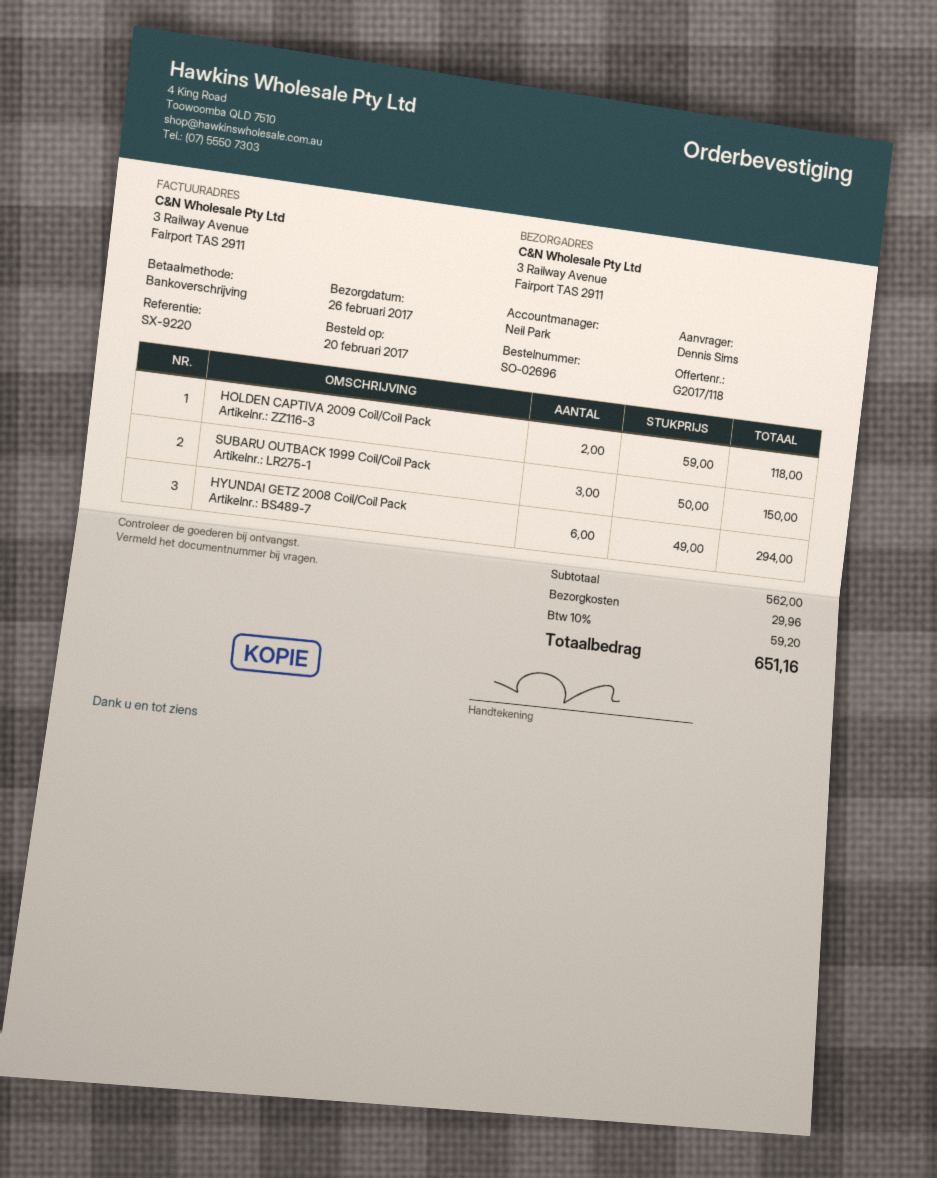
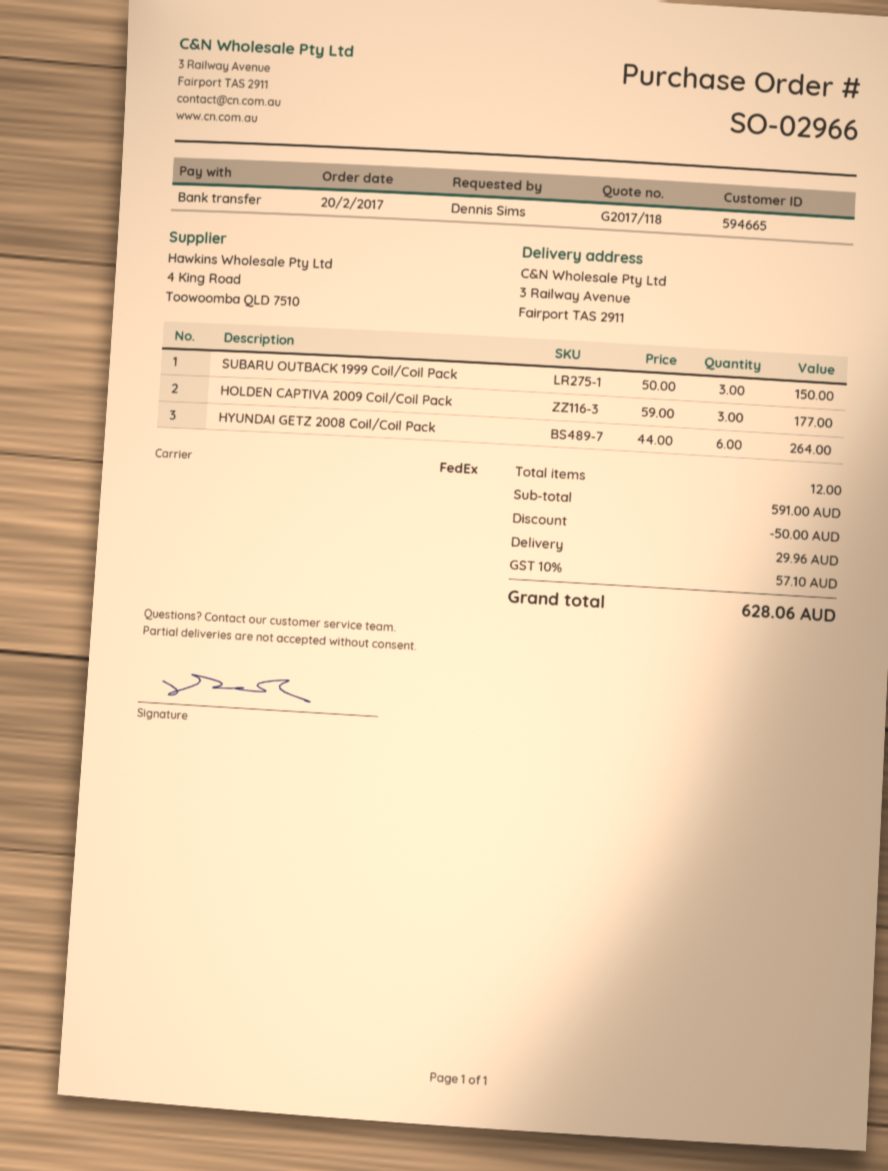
order number: SO-02696 -> SO-02966
HOLDEN CAPTIVA 2009 Coil/Coil Pack: 2 x 59.00 = 118.00 -> 3 x 59.00 = 177.00
HYUNDAI GETZ 2008 Coil/Coil Pack: 6 x 49.00 = 294.00 -> 6 x 44.00 = 264.00
subtotal: 562.00 -> 591.00
discount: none -> 50.00
tax: 10% = 59.20 -> 10% = 57.10
total: 651.16 -> 628.06

